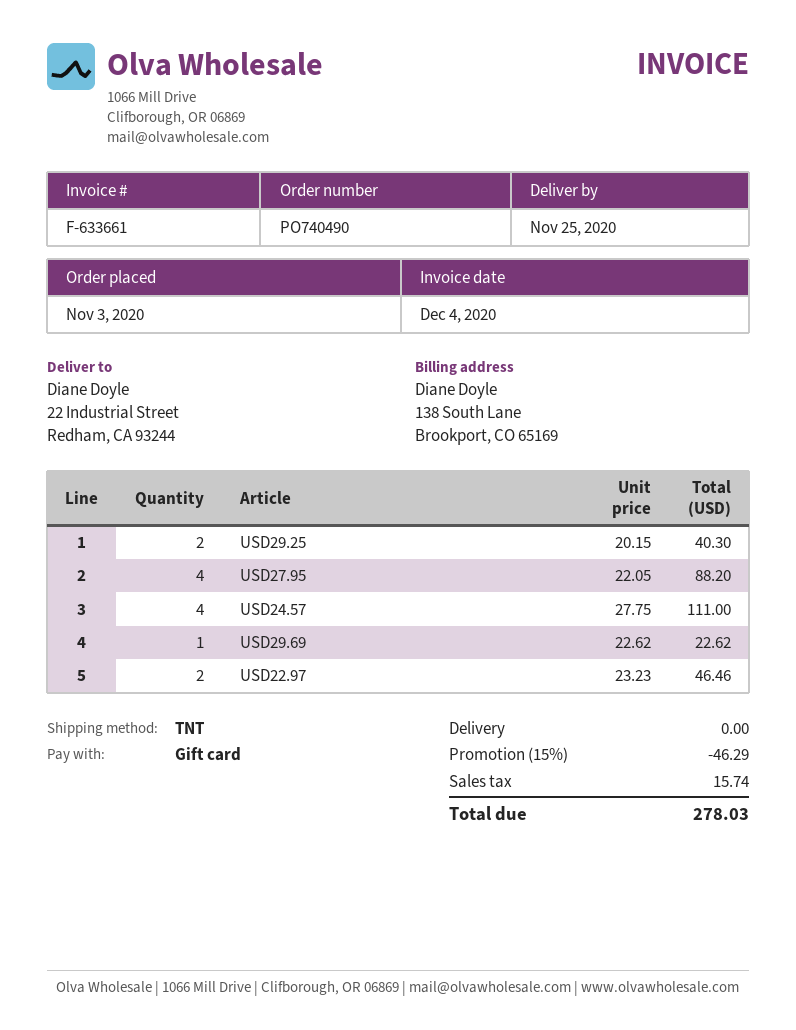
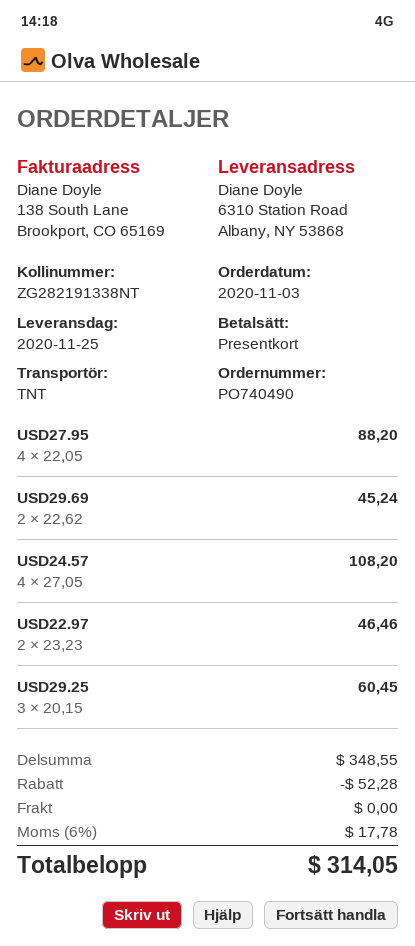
ship to: 22 Industrial Street, Redham, CA 93244 -> 6310 Station Road, Albany, NY 53868
USD29.25: 2 x 20.15 = 40.30 -> 3 x 20.15 = 60.45
USD24.57: 4 x 27.75 = 111.00 -> 4 x 27.05 = 108.20
USD29.69: 1 x 22.62 = 22.62 -> 2 x 22.62 = 45.24
discount: 46.29 -> 52.28
tax: 15.74 -> 17.78
total: 278.03 -> 314.05

